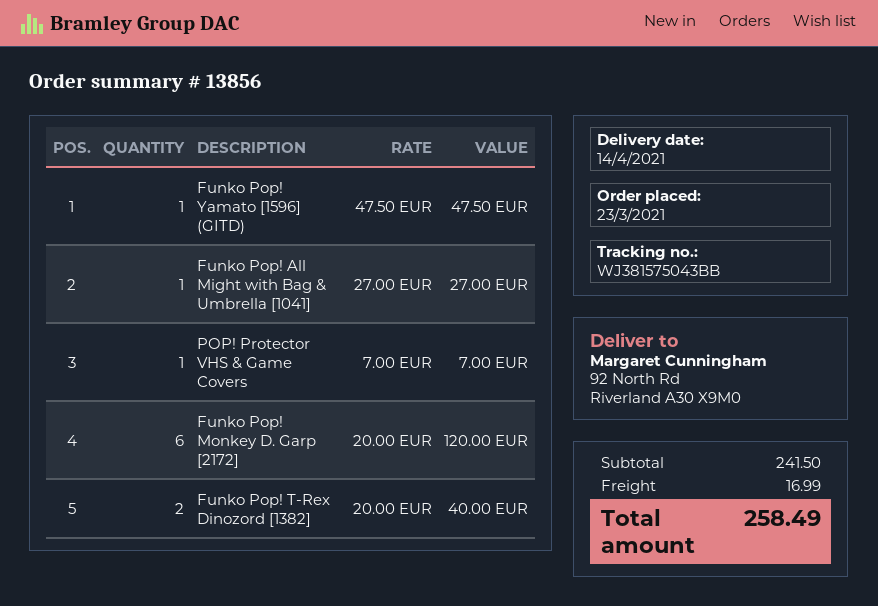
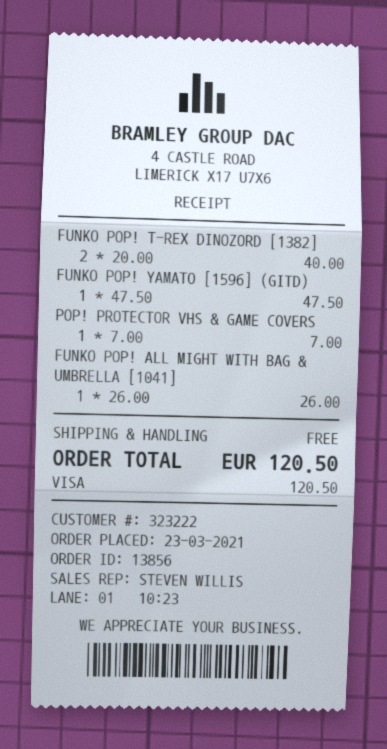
Funko Pop! All Might with Bag & Umbrella [1041]: 1 x 27.00 = 27.00 -> 1 x 26.00 = 26.00
Funko Pop! Monkey D. Garp [2172]: 6 x 20.00 = 120.00 -> none
shipping: 16.99 -> 0.00
total: 258.49 -> 120.50

